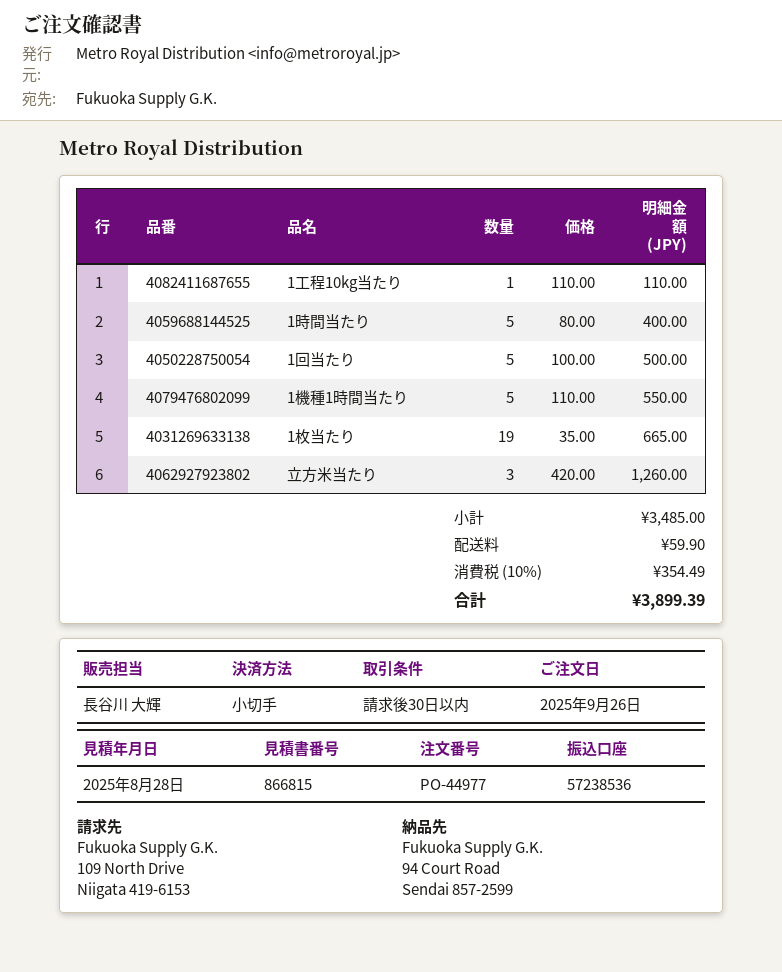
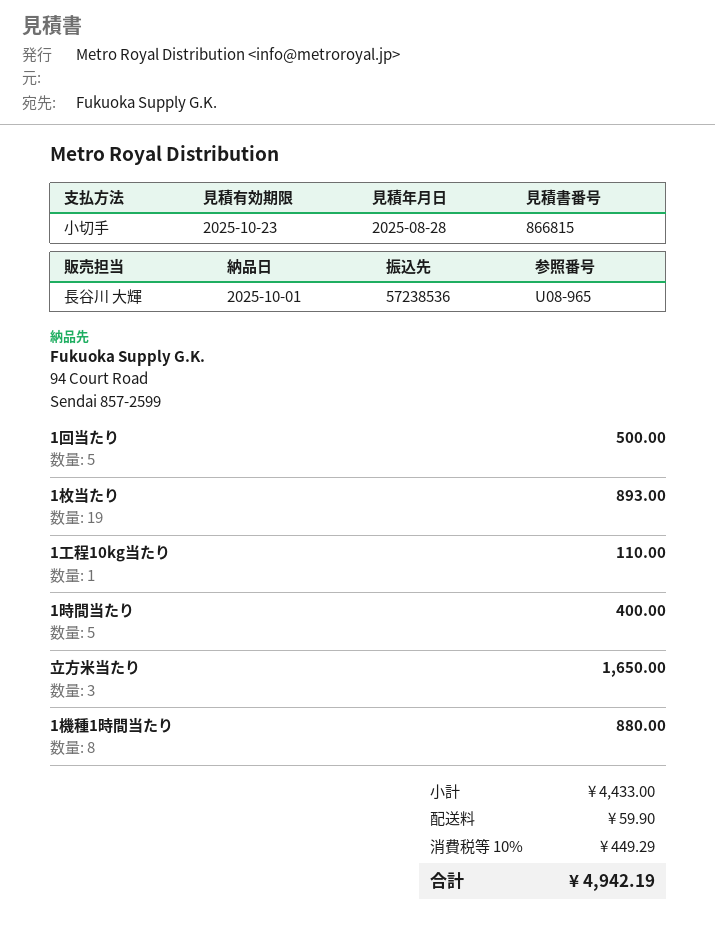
1機種1時間当たり: 5 for 550.00 -> 8 for 880.00
1枚当たり: 19 for 665.00 -> 19 for 893.00
立方米当たり: 3 for 1260.00 -> 3 for 1650.00
subtotal: 3485.00 -> 4433.00
tax: 10% = 354.49 -> 10% = 449.29
total: 3899.39 -> 4942.19

